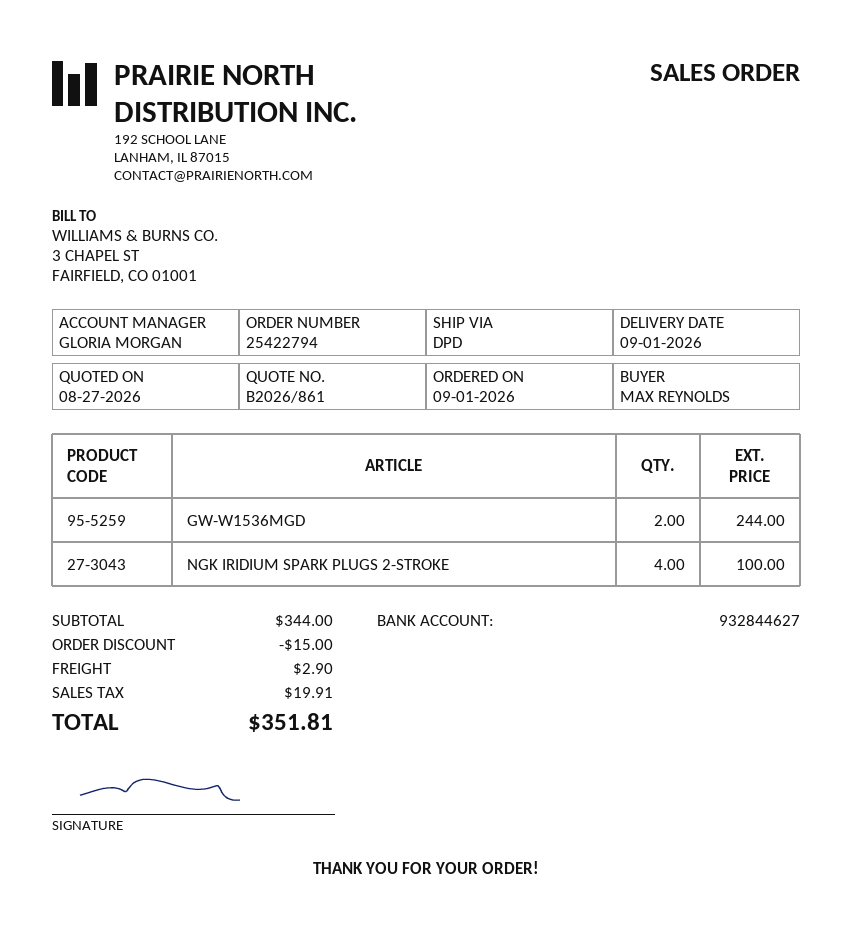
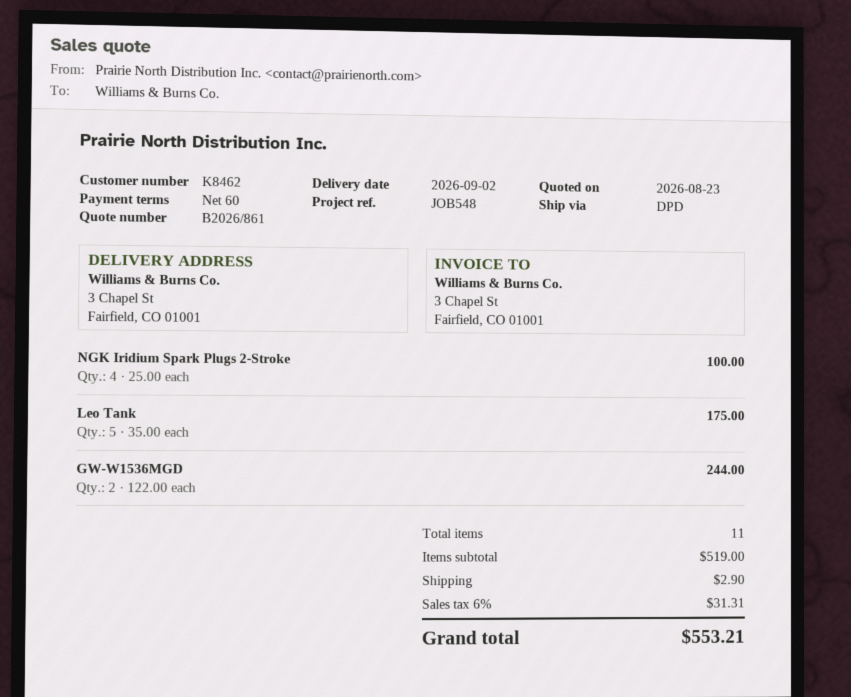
quote date: 2026-08-27 -> 2026-08-23
delivery date: 2026-09-01 -> 2026-09-02
Leo Tank: none -> 5 for 175.00
subtotal: 344.00 -> 519.00
discount: 15.00 -> none
tax: 19.91 -> 31.31
total: 351.81 -> 553.21

